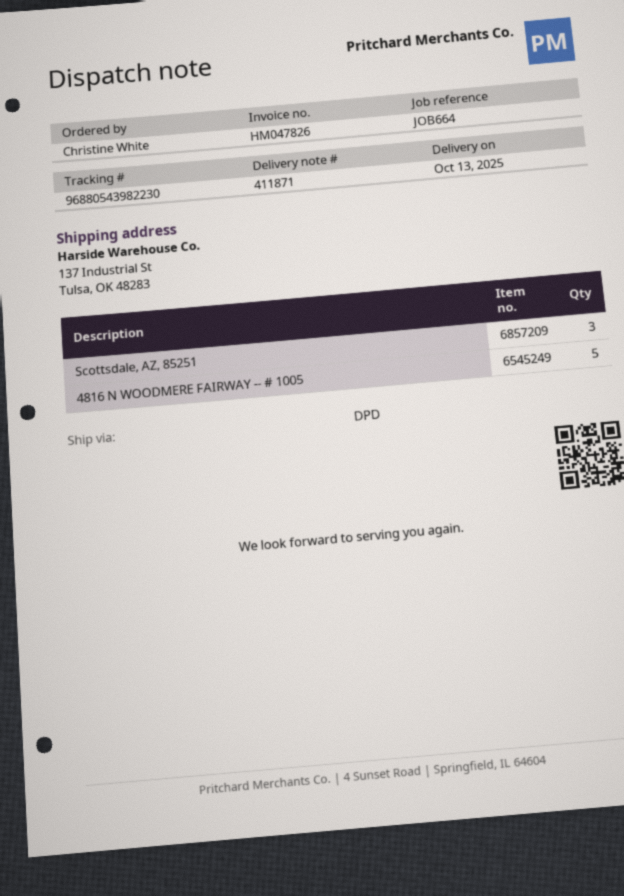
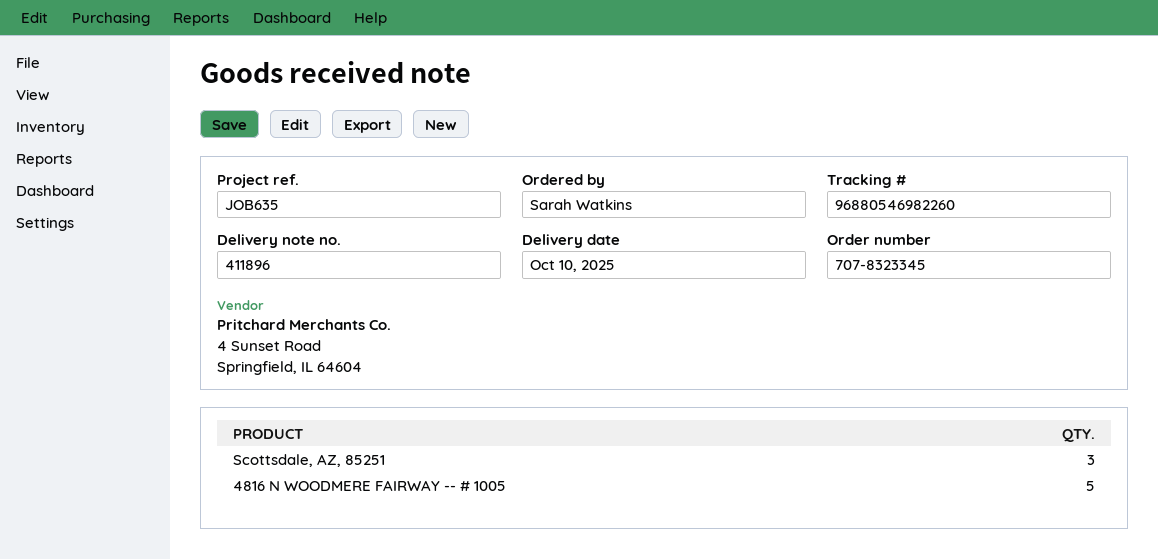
delivery note number: 411871 -> 411896
delivery date: 2025-10-13 -> 2025-10-10
reference: JOB664 -> JOB635
ordered by: Christine White -> Sarah Watkins
tracking number: 96880543982230 -> 96880546982260

